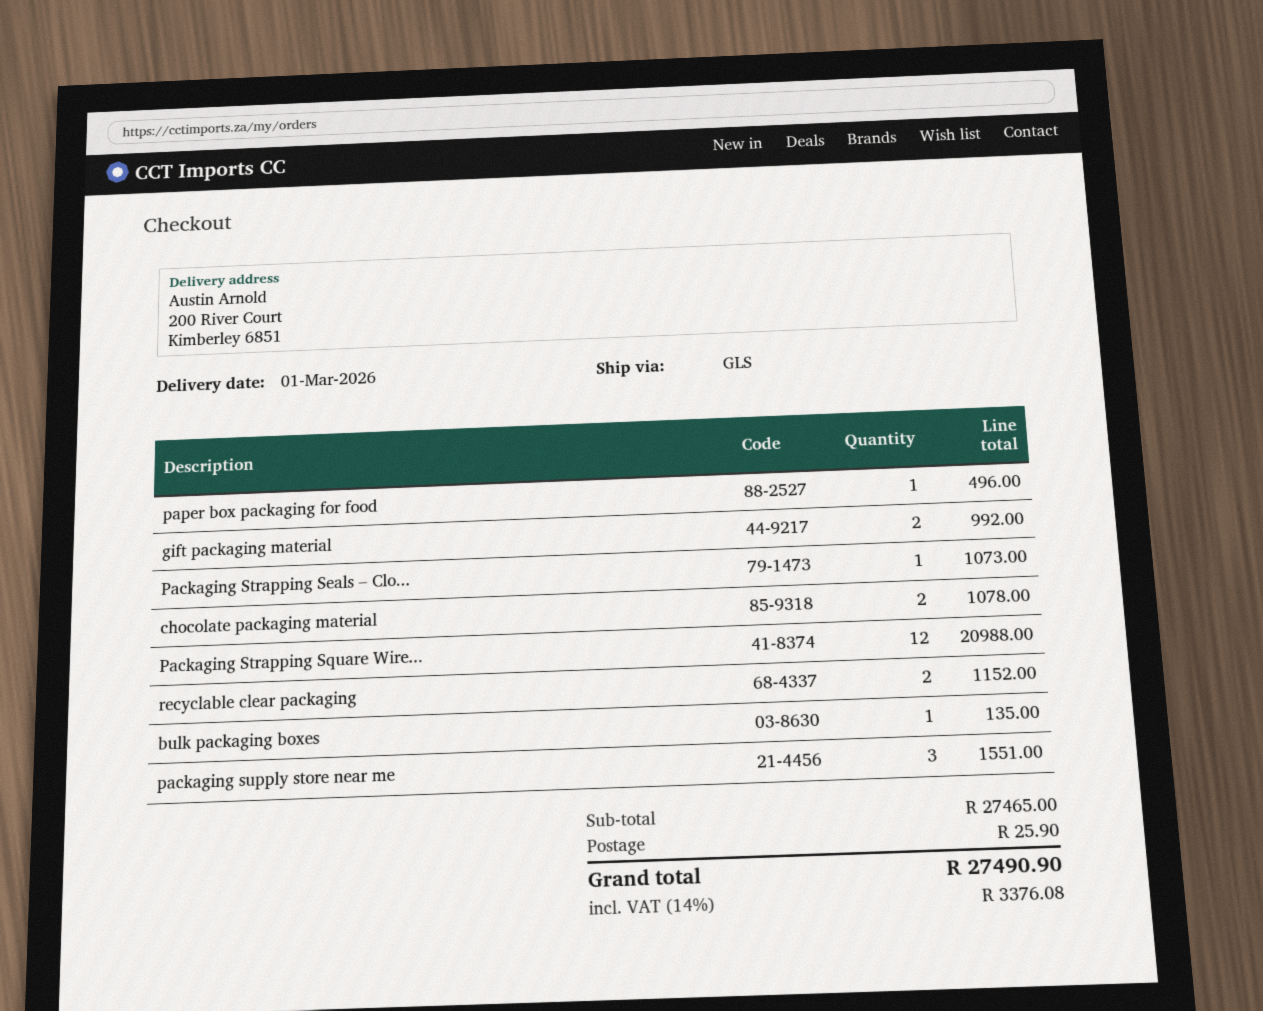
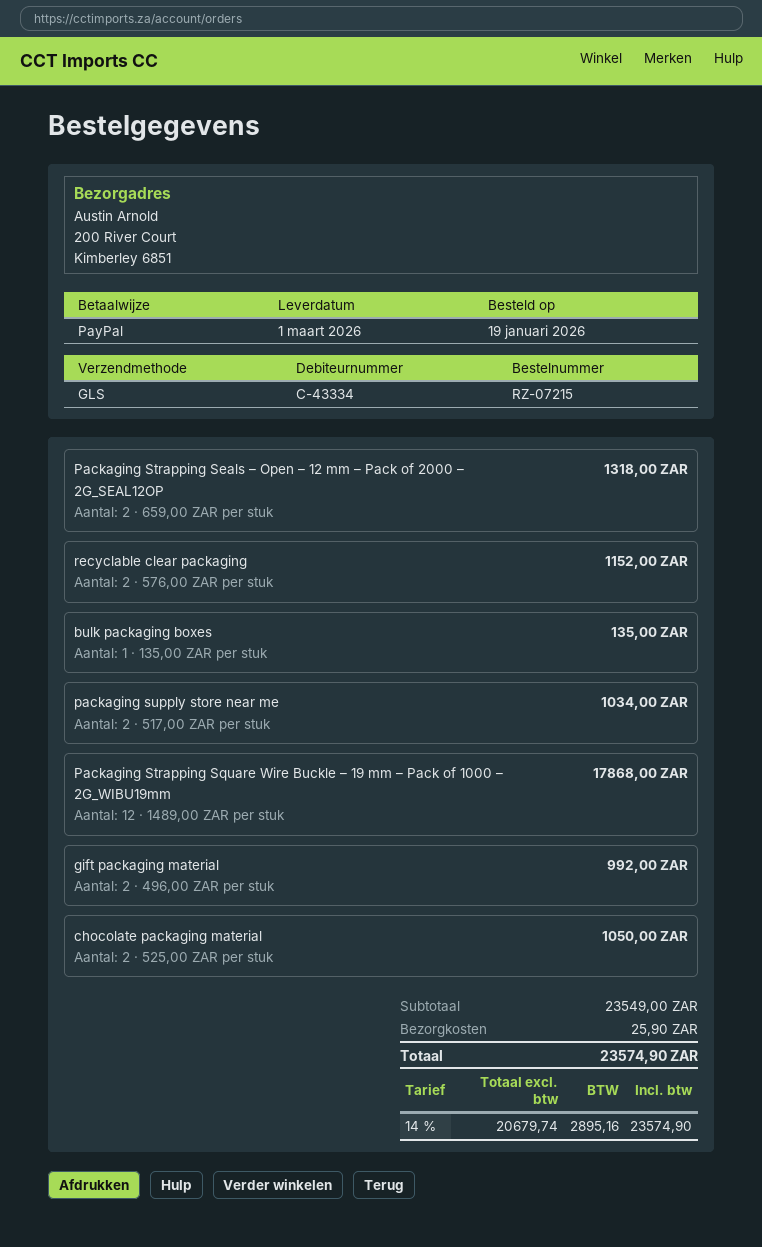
paper box packaging for food: 1 for 496.00 -> none
Packaging Strapping Seals – Clo...: 1 for 1073.00 -> none
chocolate packaging material: 2 for 1078.00 -> 2 for 1050.00
Packaging Strapping Square Wire...: 12 for 20988.00 -> 12 for 17868.00
packaging supply store near me: 3 for 1551.00 -> 2 for 1034.00
Packaging Strapping Seals – Open – 12 mm – Pack of 2000 – 2G_SEAL12OP: none -> 2 for 1318.00
subtotal: 27465.00 -> 23549.00
tax: 14% = 3376.08 -> 14% = 2895.16
total: 27490.90 -> 23574.90

